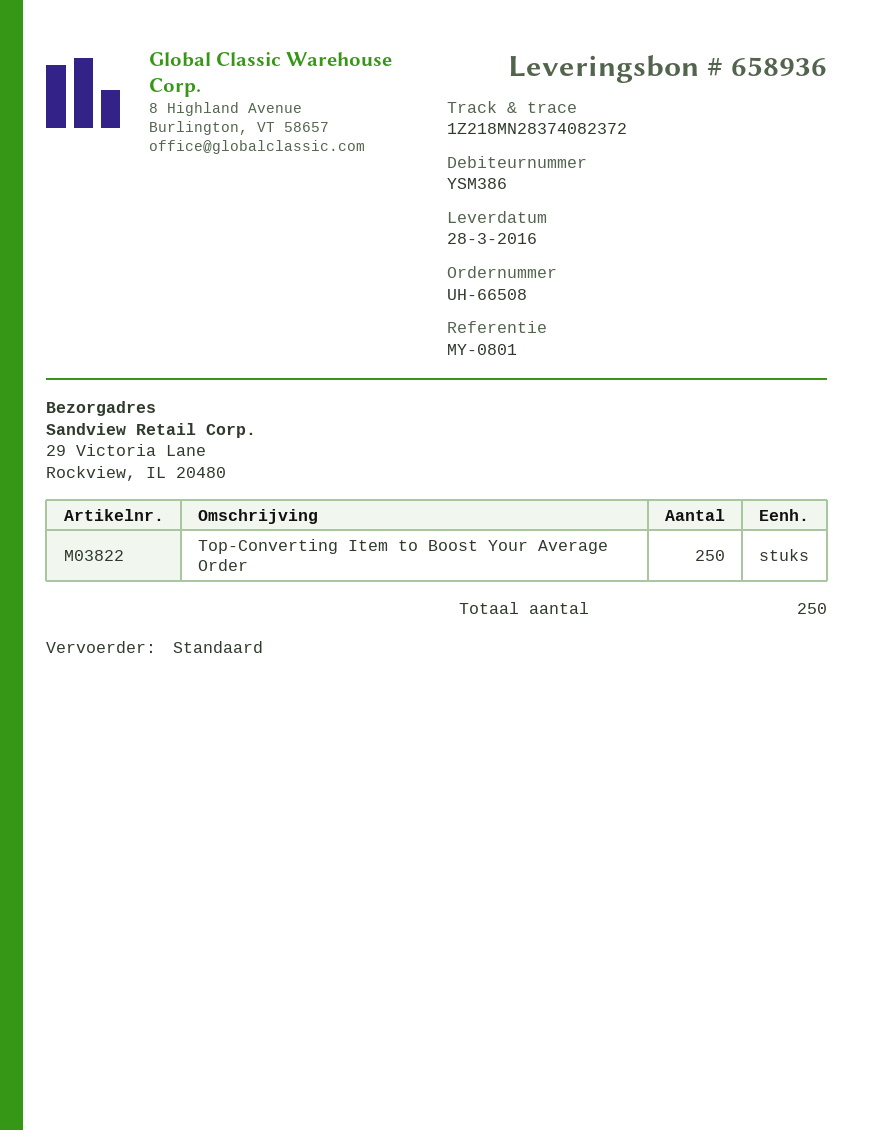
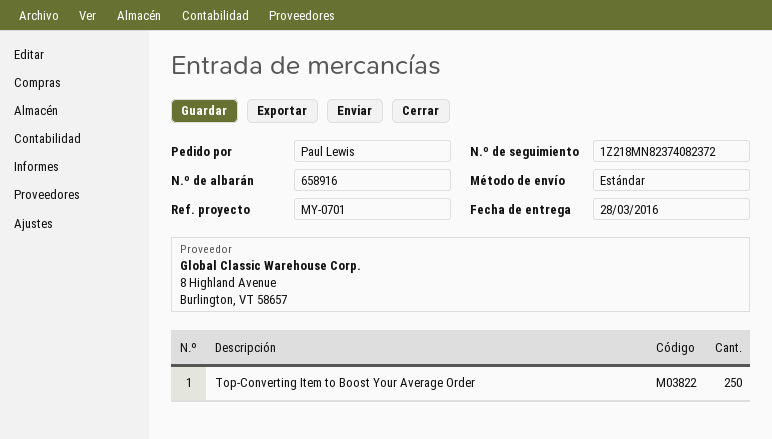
delivery note number: 658936 -> 658916
reference: MY-0801 -> MY-0701
tracking number: 1Z218MN28374082372 -> 1Z218MN82374082372

